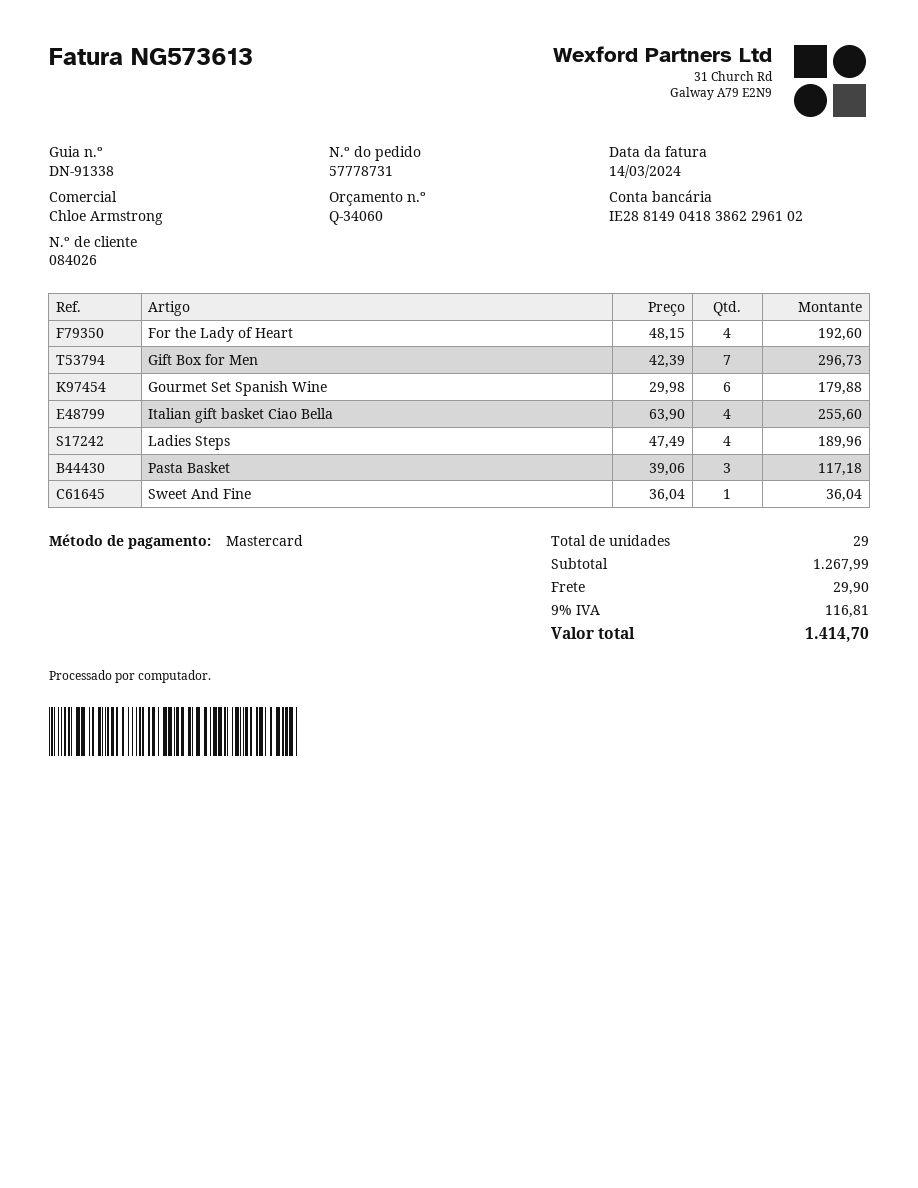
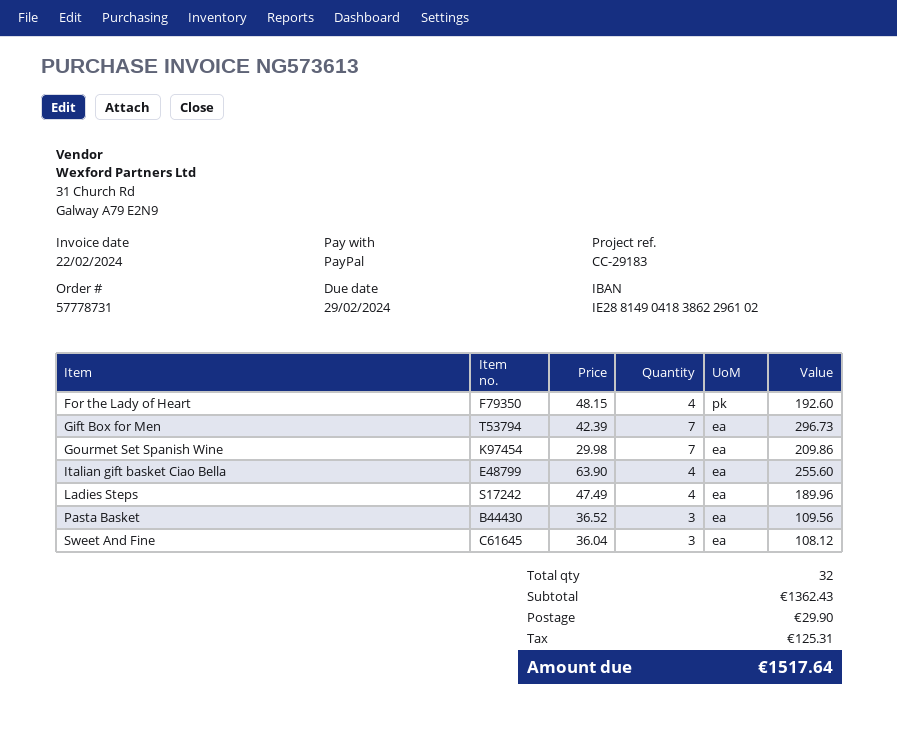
invoice date: 2024-03-14 -> 2024-02-22
payment method: Mastercard -> PayPal
Gourmet Set Spanish Wine: 6 x 29.98 = 179.88 -> 7 x 29.98 = 209.86
Pasta Basket: 3 x 39.06 = 117.18 -> 3 x 36.52 = 109.56
Sweet And Fine: 1 x 36.04 = 36.04 -> 3 x 36.04 = 108.12
total quantity: 29 -> 32
subtotal: 1267.99 -> 1362.43
tax: 116.81 -> 125.31
total: 1414.70 -> 1517.64

